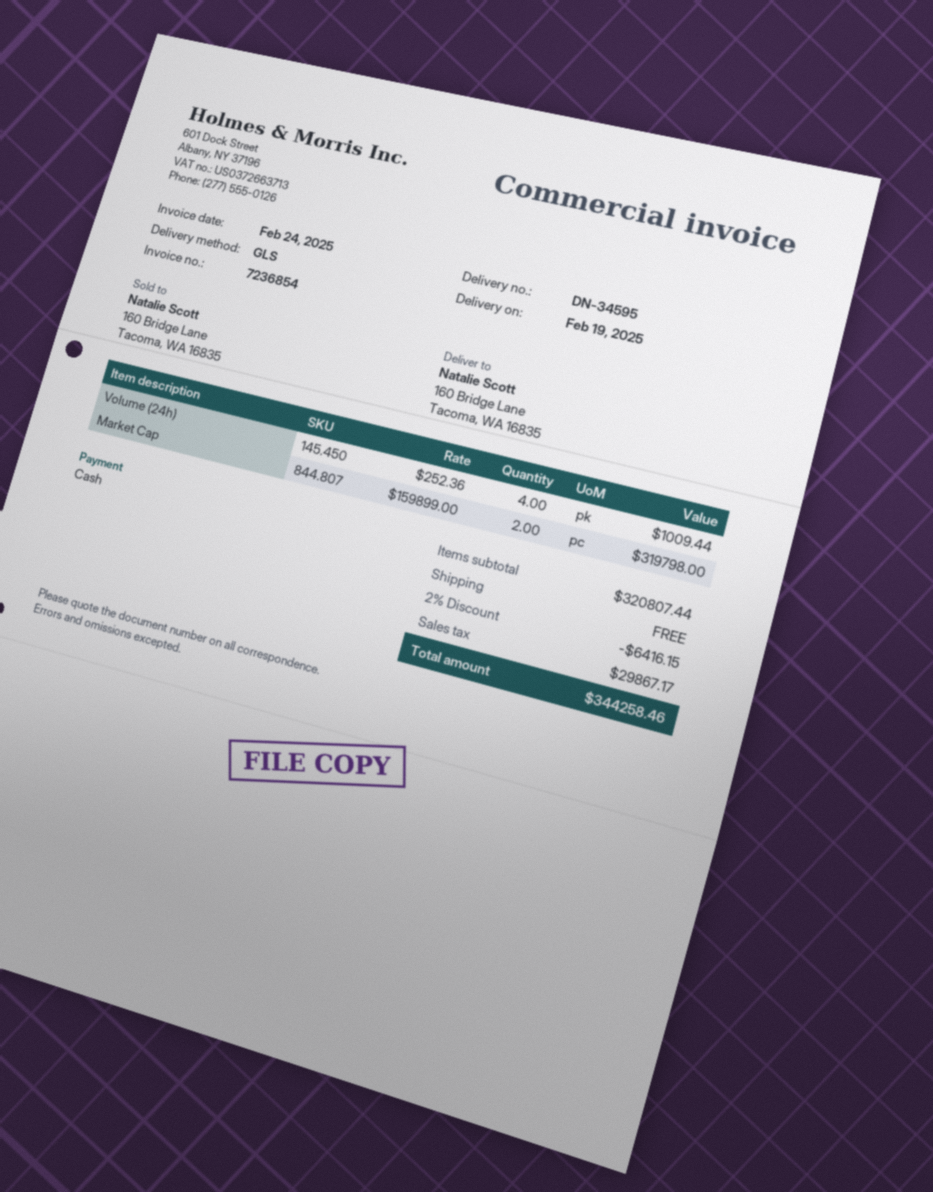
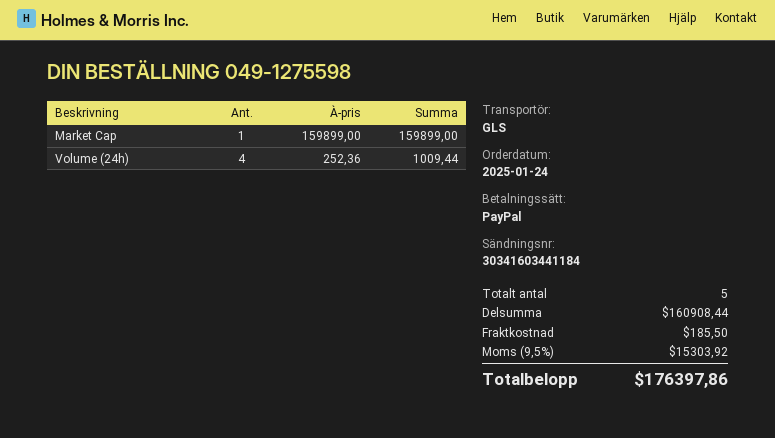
payment method: cash -> PayPal
Market Cap: 2 x 159899.00 = 319798.00 -> 1 x 159899.00 = 159899.00
subtotal: 320807.44 -> 160908.44
discount: 2% = 6416.15 -> none
shipping: 0.00 -> 185.50
tax: 29867.17 -> 15303.92
total: 344258.46 -> 176397.86

